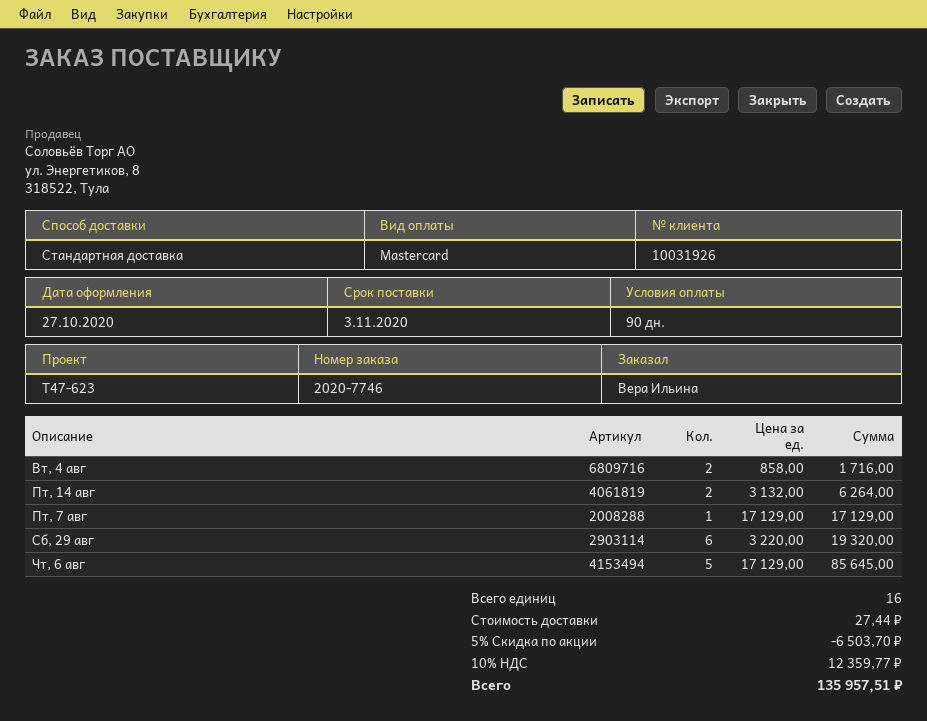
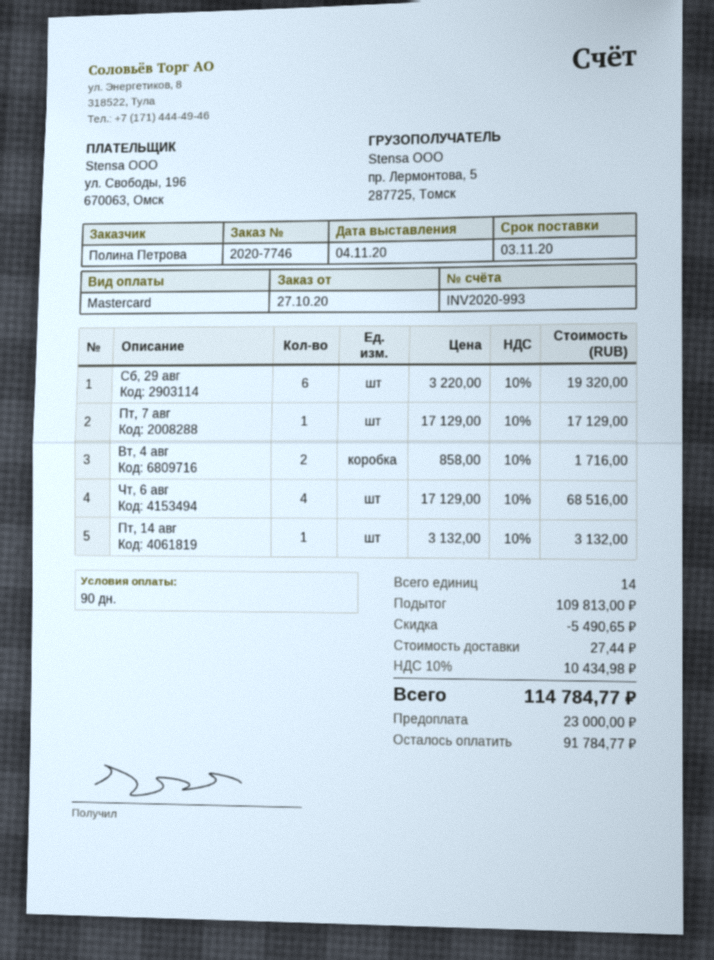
ordered by: Вера Ильина -> Полина Петрова
Пт, 14 авг: 2 x 3132.00 = 6264.00 -> 1 x 3132.00 = 3132.00
Чт, 6 авг: 5 x 17129.00 = 85645.00 -> 4 x 17129.00 = 68516.00
total quantity: 16 -> 14
discount: 6503.70 -> 5490.65
tax: 10% = 12359.77 -> 10% = 10434.98
total: 135957.51 -> 114784.77

